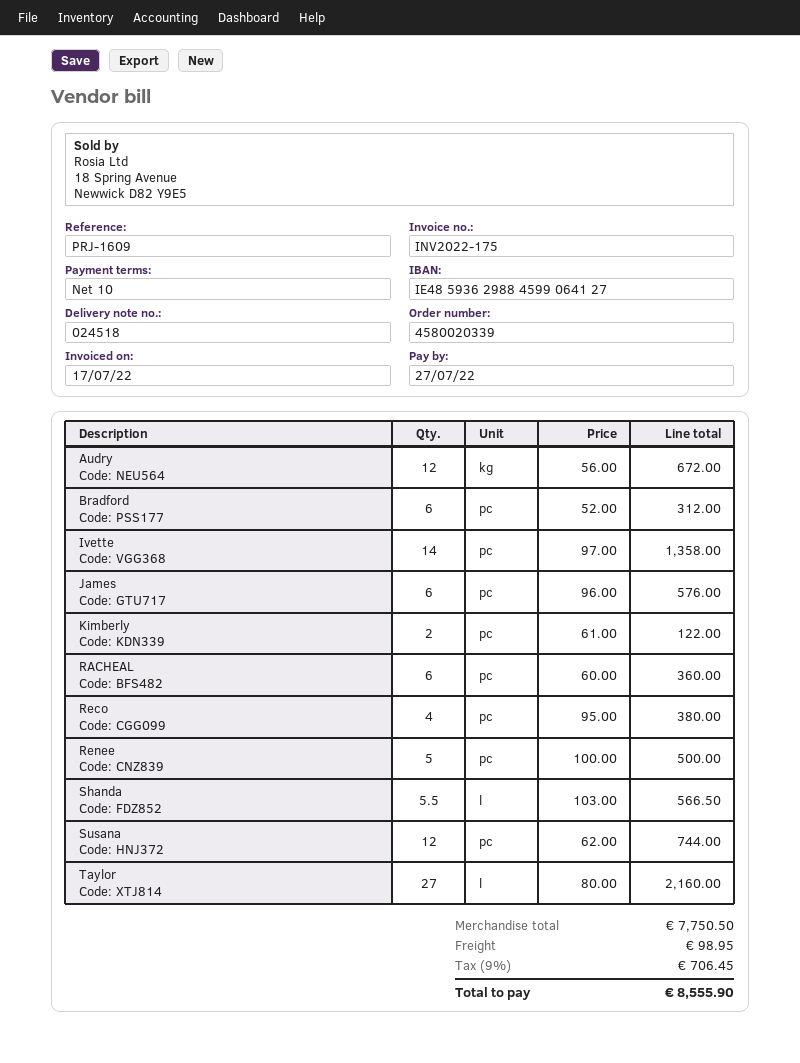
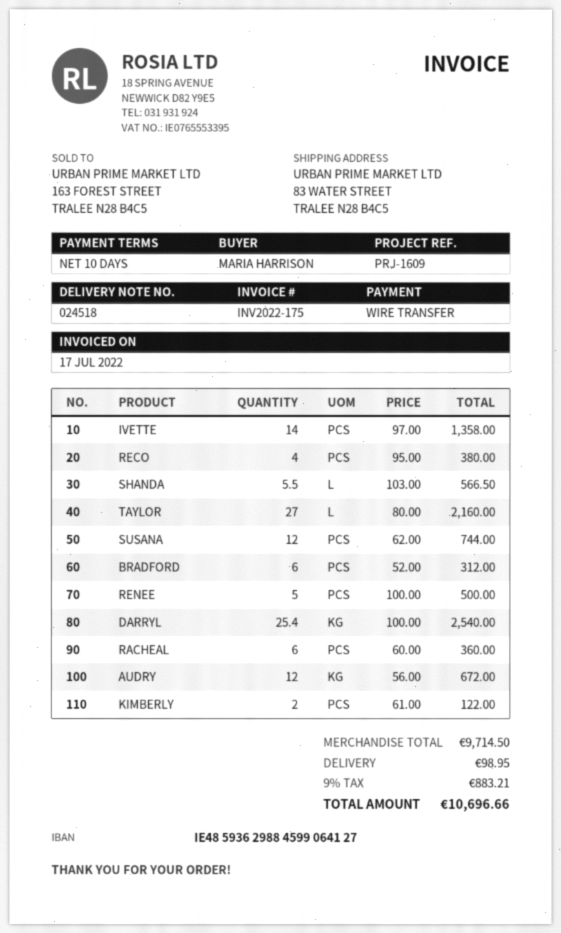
James: 6 x 96.00 = 576.00 -> none
DARRYL: none -> 25.4 x 100.00 = 2540.00
subtotal: 7750.50 -> 9714.50
tax: 9% = 706.45 -> 9% = 883.21
total: 8555.90 -> 10696.66

